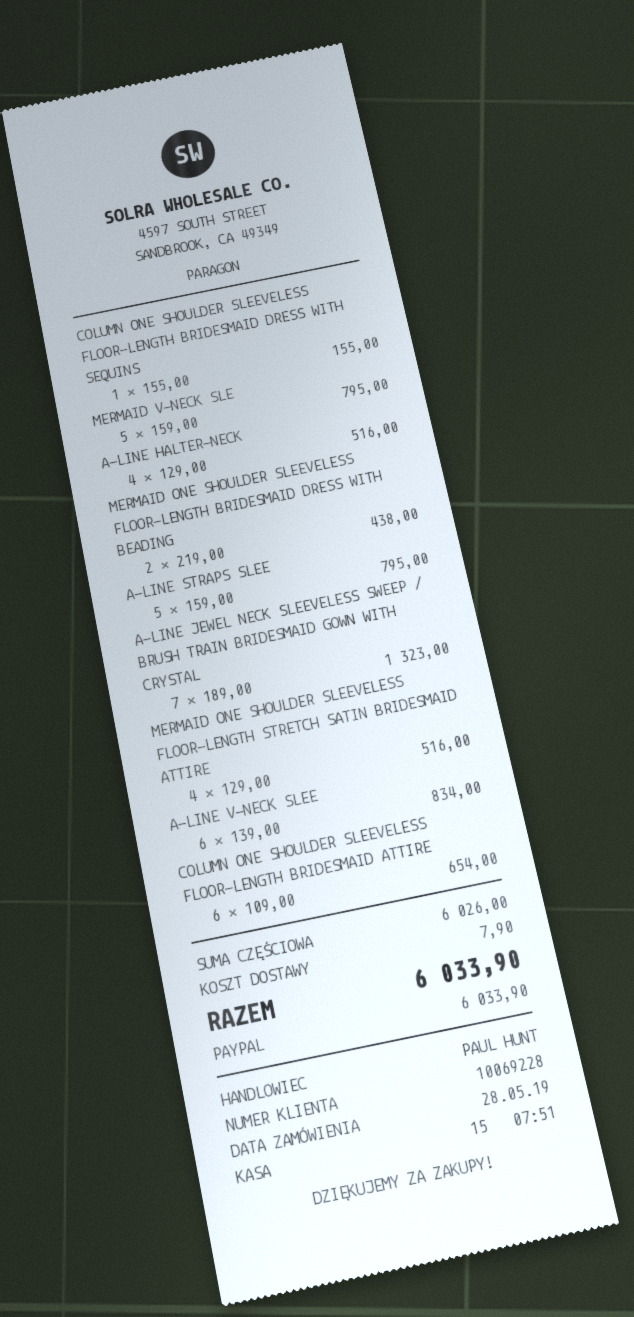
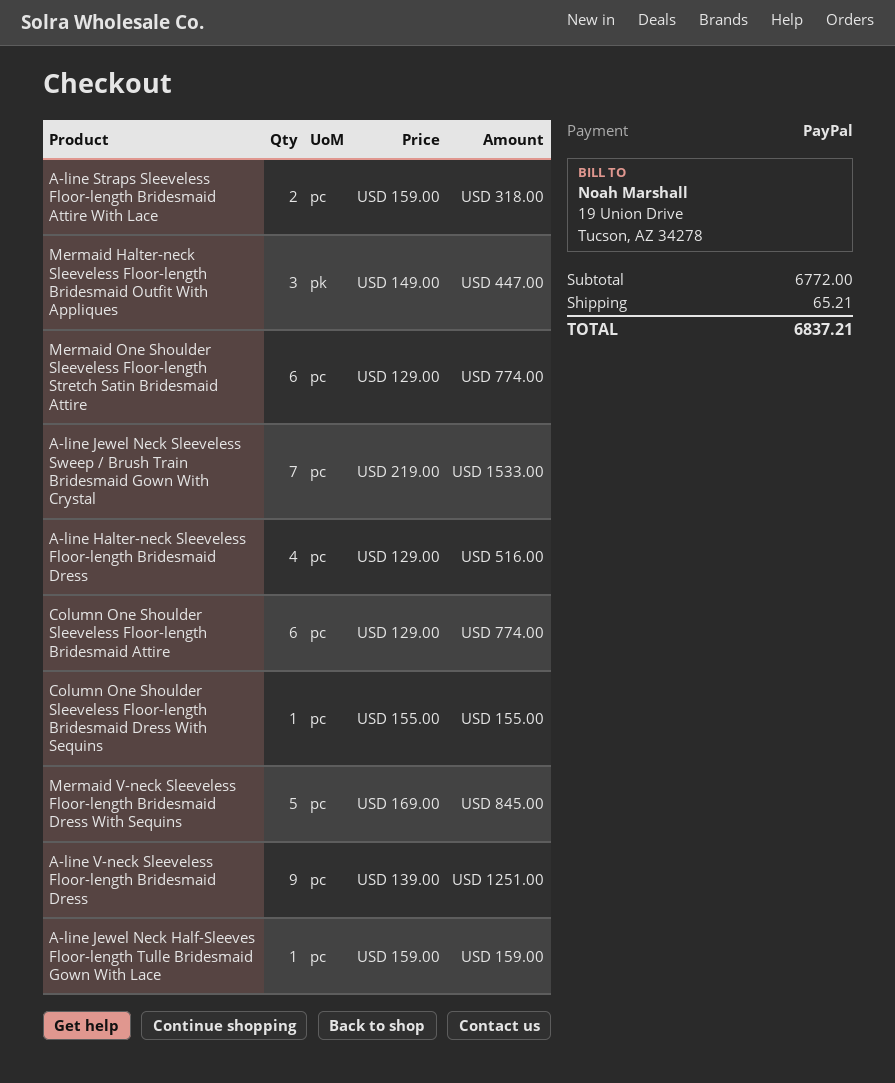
MERMAID V-NECK SLE: 5 x 159.00 = 795.00 -> 5 x 169.00 = 845.00
MERMAID ONE SHOULDER SLEEVELESS FLOOR-LENGTH BRIDESMAID DRESS WITH BEADING: 2 x 219.00 = 438.00 -> none
A-LINE STRAPS SLEE: 5 x 159.00 = 795.00 -> 2 x 159.00 = 318.00
A-LINE JEWEL NECK SLEEVELESS SWEEP / BRUSH TRAIN BRIDESMAID GOWN WITH CRYSTAL: 7 x 189.00 = 1323.00 -> 7 x 219.00 = 1533.00
MERMAID ONE SHOULDER SLEEVELESS FLOOR-LENGTH STRETCH SATIN BRIDESMAID ATTIRE: 4 x 129.00 = 516.00 -> 6 x 129.00 = 774.00
A-LINE V-NECK SLEE: 6 x 139.00 = 834.00 -> 9 x 139.00 = 1251.00
COLUMN ONE SHOULDER SLEEVELESS FLOOR-LENGTH BRIDESMAID ATTIRE: 6 x 109.00 = 654.00 -> 6 x 129.00 = 774.00
Mermaid Halter-neck Sleeveless Floor-length Bridesmaid Outfit With Appliques: none -> 3 x 149.00 = 447.00
A-line Jewel Neck Half-Sleeves Floor-length Tulle Bridesmaid Gown With Lace: none -> 1 x 159.00 = 159.00
subtotal: 6026.00 -> 6772.00
shipping: 7.90 -> 65.21
total: 6033.90 -> 6837.21

